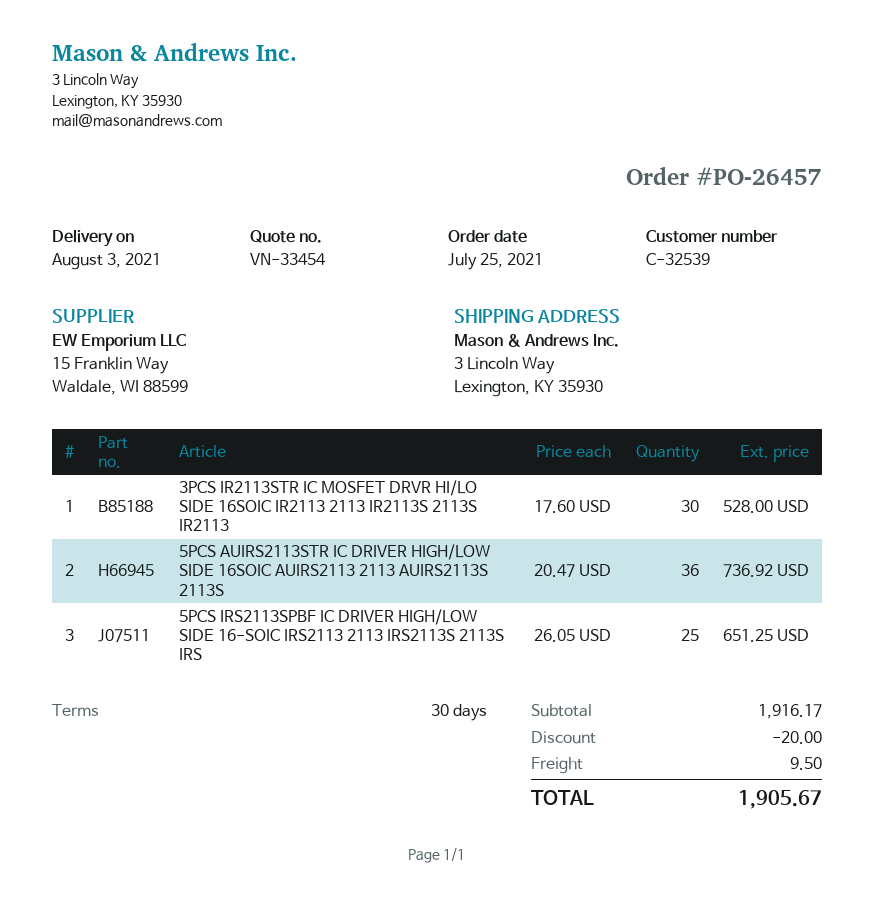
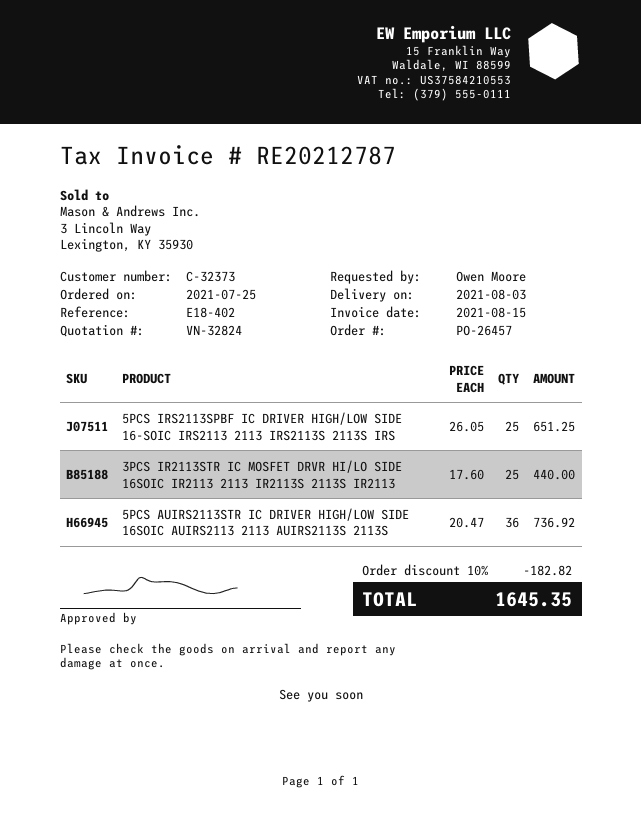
quote number: VN-33454 -> VN-32824
customer number: C-32539 -> C-32373
3PCS IR2113STR IC MOSFET DRVR HI/LO SIDE 16SOIC IR2113 2113 IR2113S 2113S IR2113: 30 x 17.60 = 528.00 -> 25 x 17.60 = 440.00
discount: 20.00 -> 182.82
shipping: 9.50 -> none
total: 1905.67 -> 1645.35

